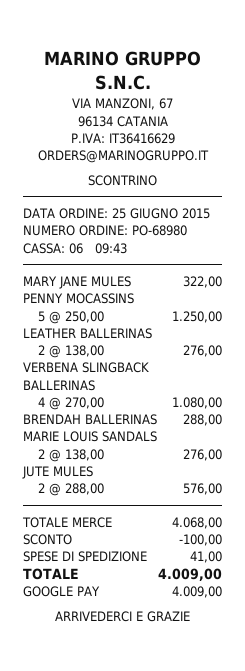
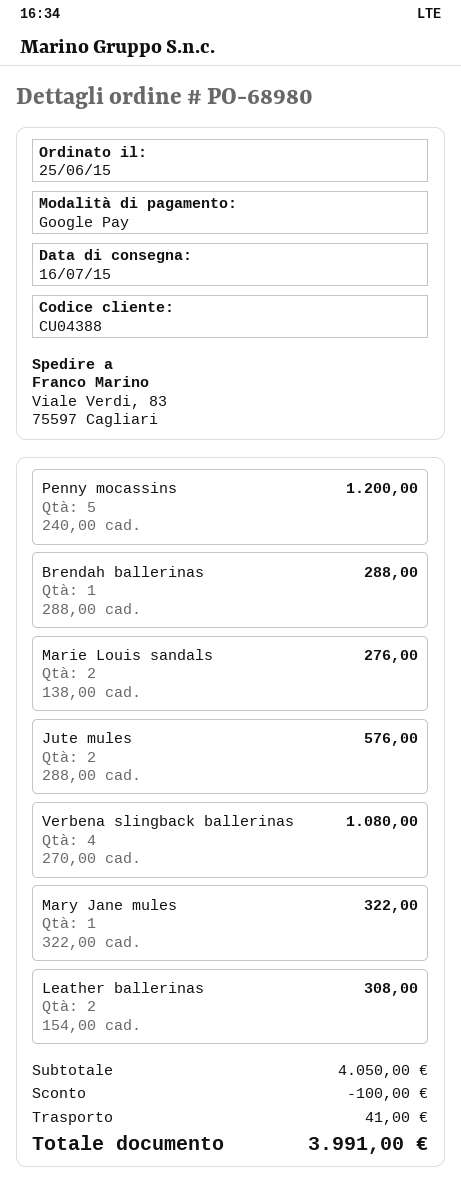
PENNY MOCASSINS: 5 x 250.00 = 1250.00 -> 5 x 240.00 = 1200.00
LEATHER BALLERINAS: 2 x 138.00 = 276.00 -> 2 x 154.00 = 308.00
subtotal: 4068.00 -> 4050.00
total: 4009.00 -> 3991.00

